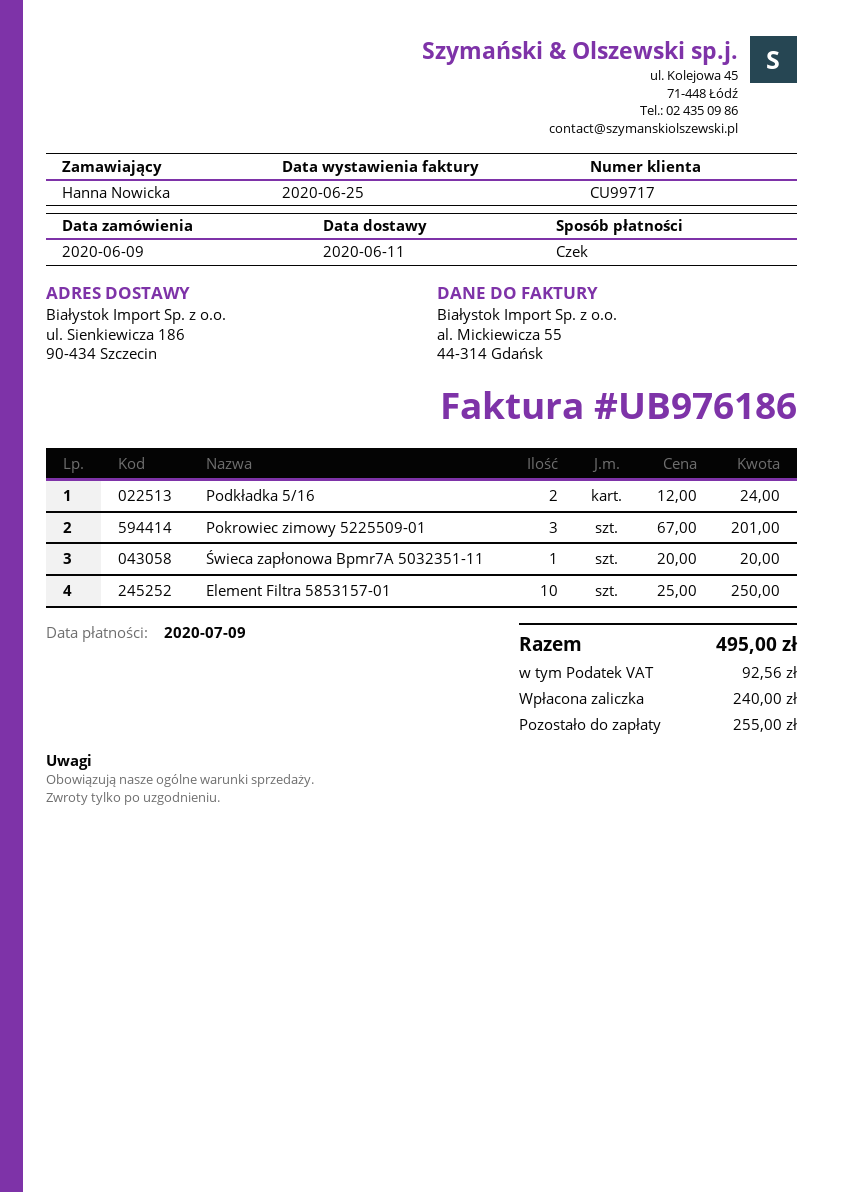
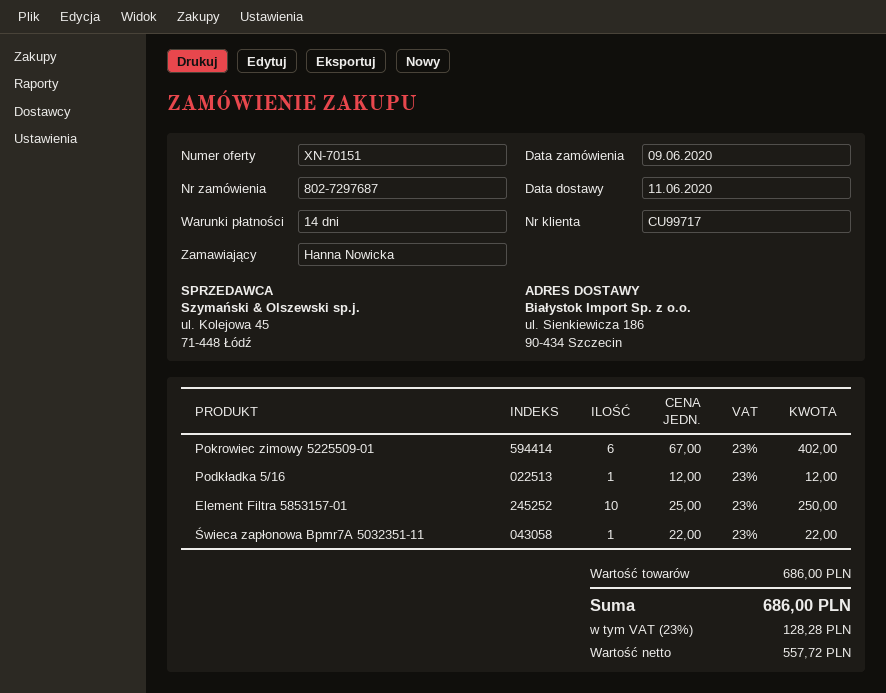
Podkładka 5/16: 2 x 12.00 = 24.00 -> 1 x 12.00 = 12.00
Pokrowiec zimowy 5225509-01: 3 x 67.00 = 201.00 -> 6 x 67.00 = 402.00
Świeca zapłonowa Bpmr7A 5032351-11: 1 x 20.00 = 20.00 -> 1 x 22.00 = 22.00
tax: 92.56 -> 128.28
total: 495.00 -> 686.00

